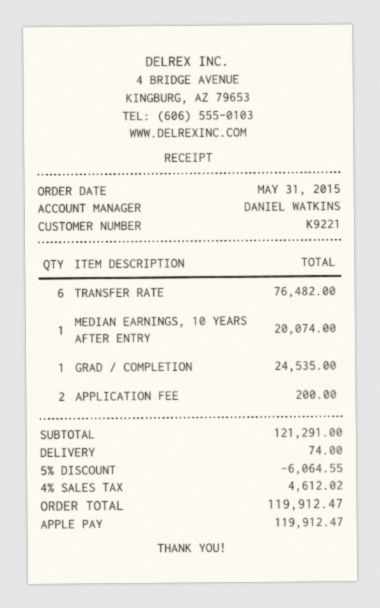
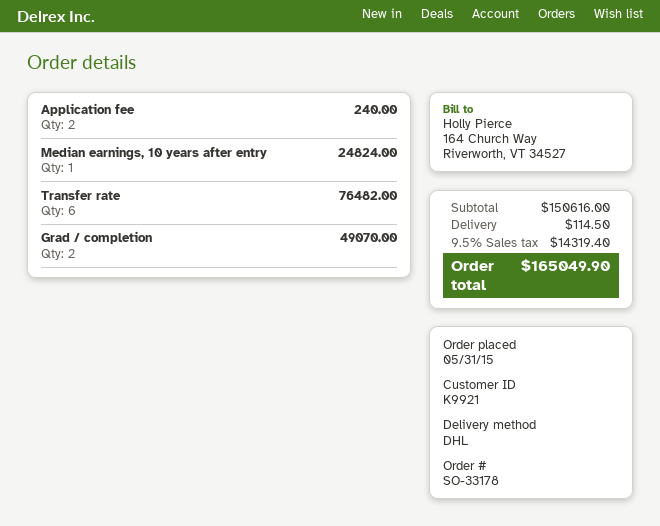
customer number: K9221 -> K9921
MEDIAN EARNINGS, 10 YEARS AFTER ENTRY: 1 for 20074.00 -> 1 for 24824.00
GRAD / COMPLETION: 1 for 24535.00 -> 2 for 49070.00
APPLICATION FEE: 2 for 200.00 -> 2 for 240.00
subtotal: 121291.00 -> 150616.00
discount: 5% = 6064.55 -> none
shipping: 74.00 -> 114.50
tax: 4% = 4612.02 -> 9.5% = 14319.40
total: 119912.47 -> 165049.90

